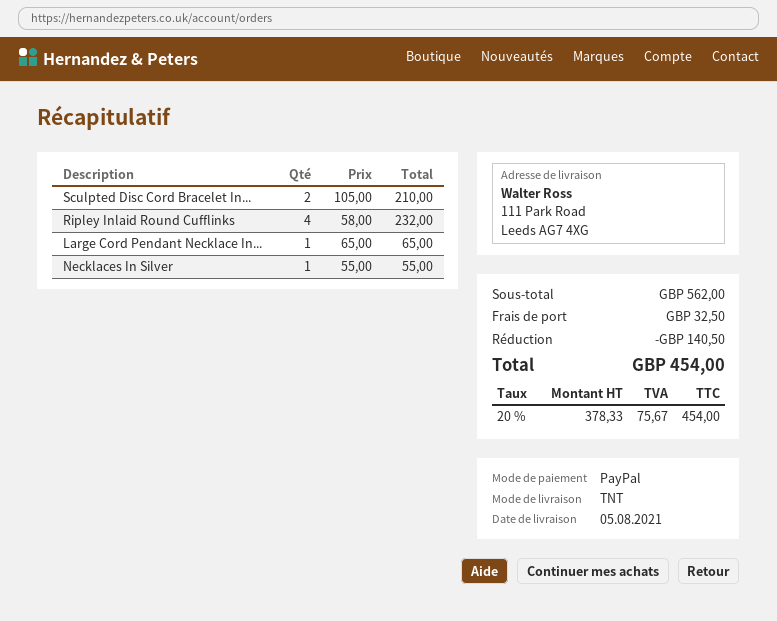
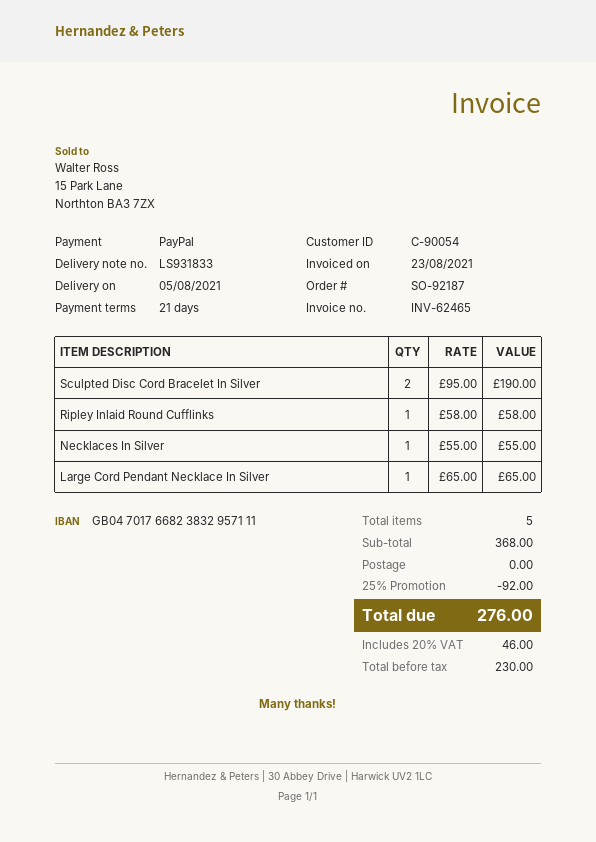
Sculpted Disc Cord Bracelet In...: 2 x 105.00 = 210.00 -> 2 x 95.00 = 190.00
Ripley Inlaid Round Cufflinks: 4 x 58.00 = 232.00 -> 1 x 58.00 = 58.00
subtotal: 562.00 -> 368.00
discount: 140.50 -> 92.00
shipping: 32.50 -> 0.00
net: 378.33 -> 230.00
tax: 20% = 75.67 -> 20% = 46.00
total: 454.00 -> 276.00

